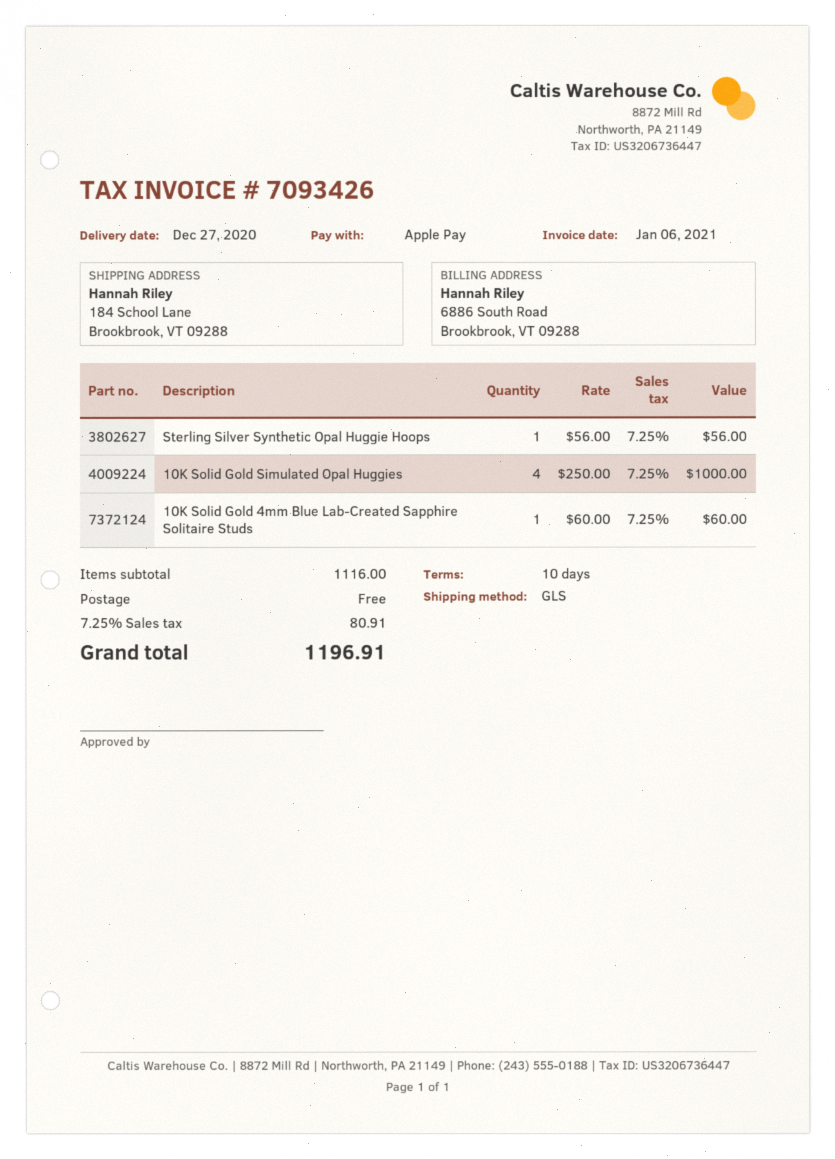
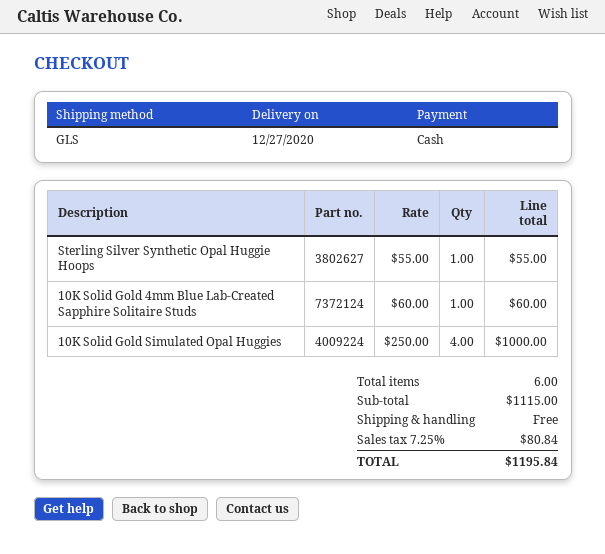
payment method: Apple Pay -> cash
Sterling Silver Synthetic Opal Huggie Hoops: 1 x 56.00 = 56.00 -> 1 x 55.00 = 55.00
subtotal: 1116.00 -> 1115.00
tax: 7.25% = 80.91 -> 7.25% = 80.84
total: 1196.91 -> 1195.84

